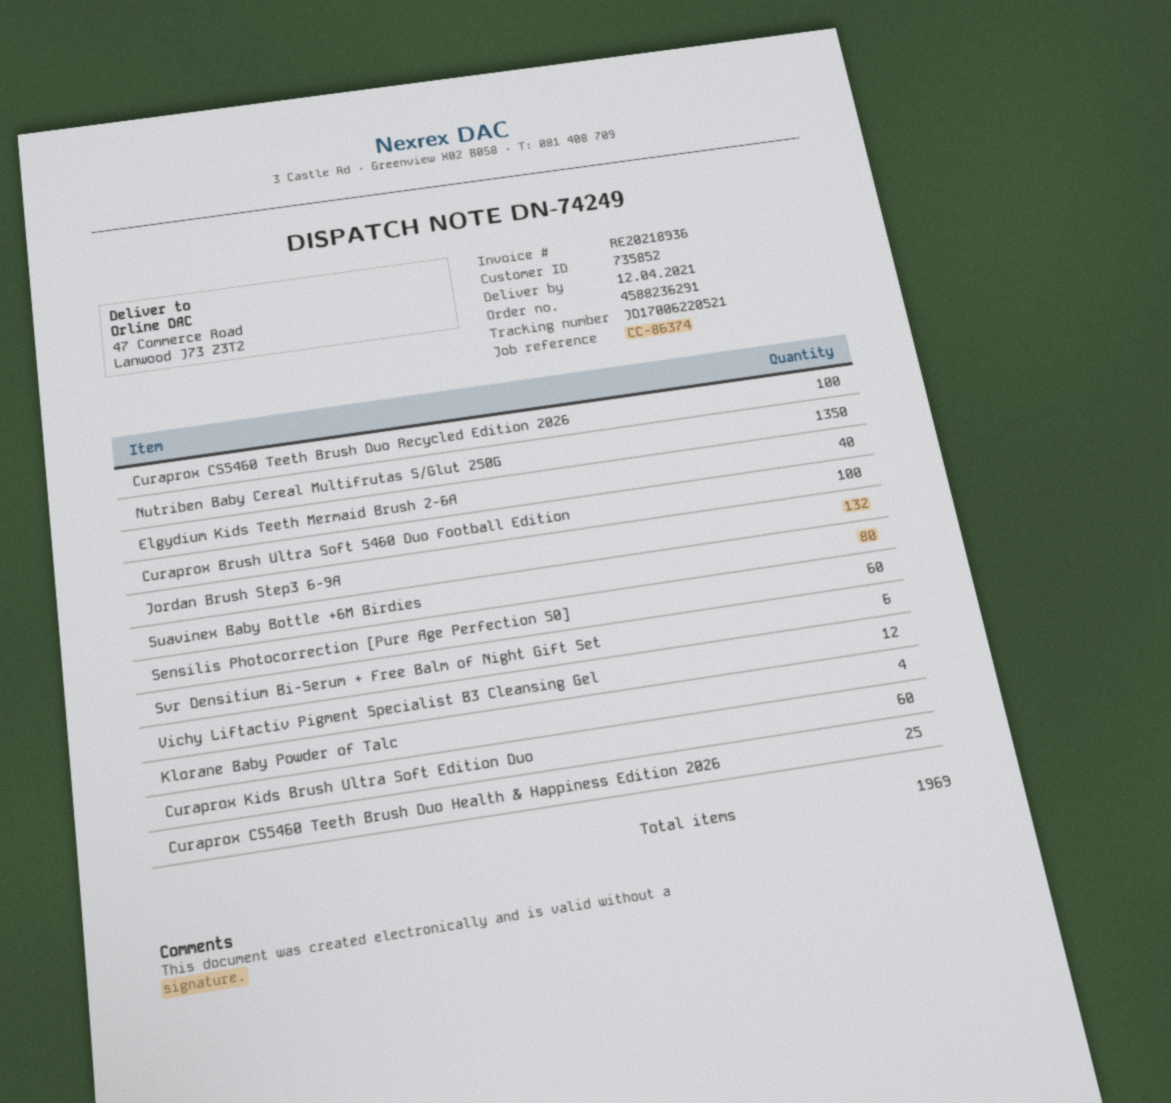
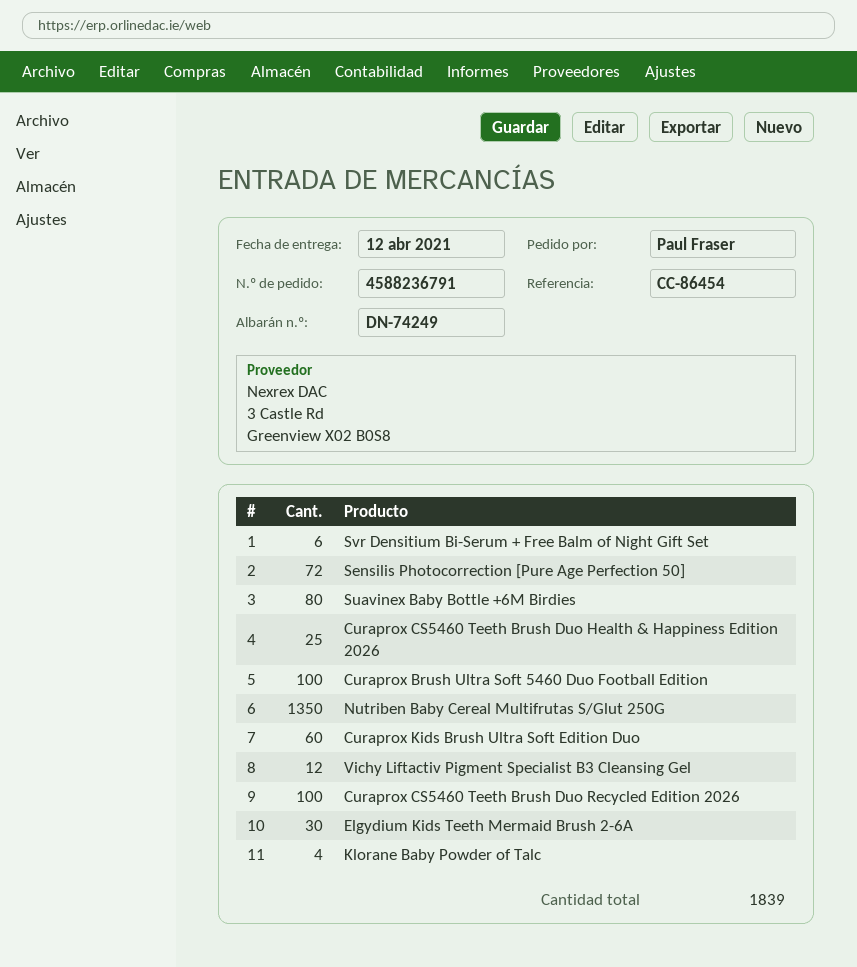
order number: 4588236291 -> 4588236791
reference: CC-86374 -> CC-86454
Elgydium Kids Teeth Mermaid Brush 2-6A: 40 -> 30
Jordan Brush Step3 6-9A: 132 -> none
Sensilis Photocorrection [Pure Age Perfection 50]: 60 -> 72
total quantity: 1969 -> 1839

